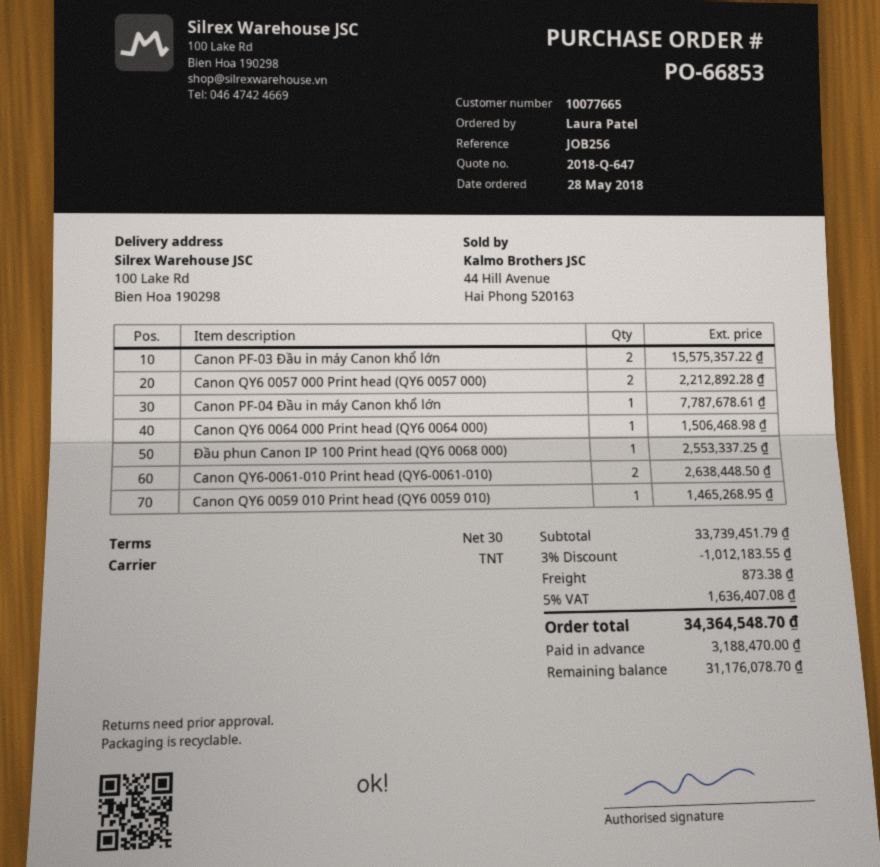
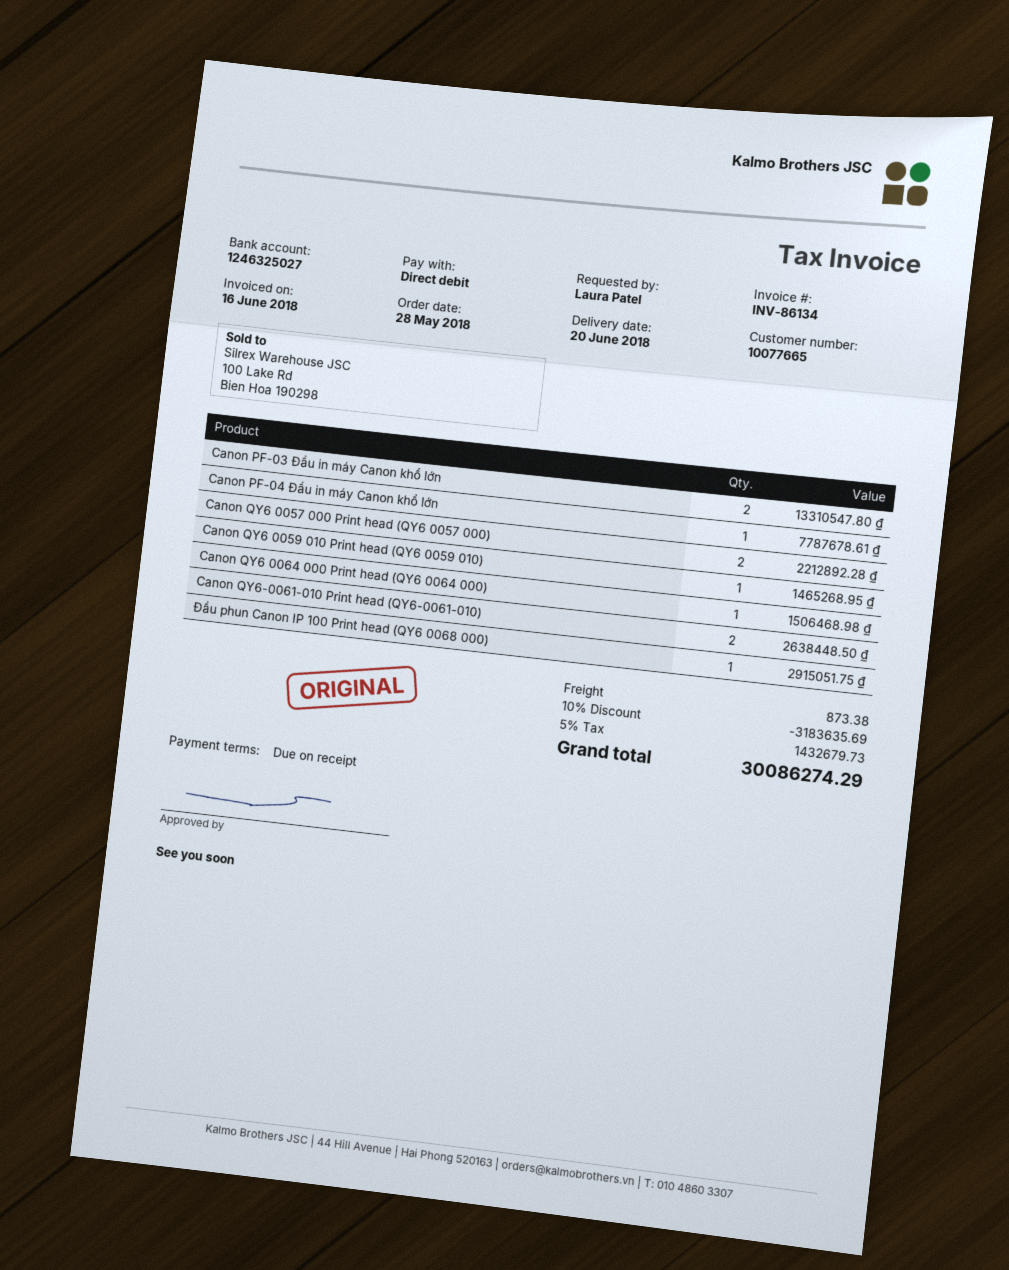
payment terms: 30 days -> on receipt
Canon PF-03 Đầu in máy Canon khổ lớn: 2 for 15575357.22 -> 2 for 13310547.80
Đầu phun Canon IP 100 Print head (QY6 0068 000): 1 for 2553337.25 -> 1 for 2915051.75
discount: 3% = 1012183.55 -> 10% = 3183635.69
tax: 5% = 1636407.08 -> 5% = 1432679.73
total: 34364548.70 -> 30086274.29

